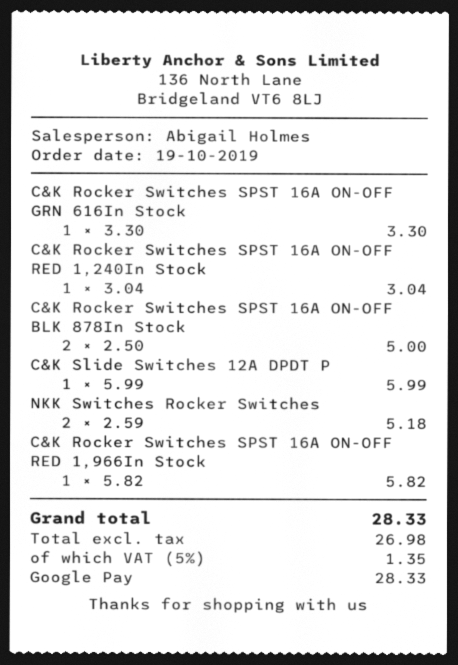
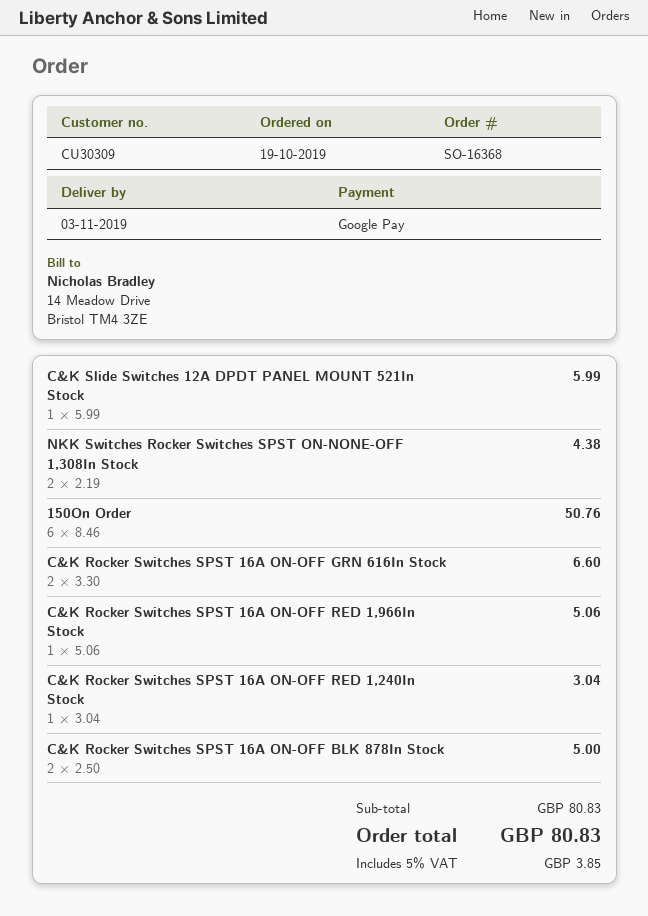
C&K Rocker Switches SPST 16A ON-OFF GRN 616In Stock: 1 x 3.30 = 3.30 -> 2 x 3.30 = 6.60
NKK Switches Rocker Switches: 2 x 2.59 = 5.18 -> 2 x 2.19 = 4.38
C&K Rocker Switches SPST 16A ON-OFF RED 1,966In Stock: 1 x 5.82 = 5.82 -> 1 x 5.06 = 5.06
150On Order: none -> 6 x 8.46 = 50.76
tax: 5% = 1.35 -> 5% = 3.85
total: 28.33 -> 80.83

